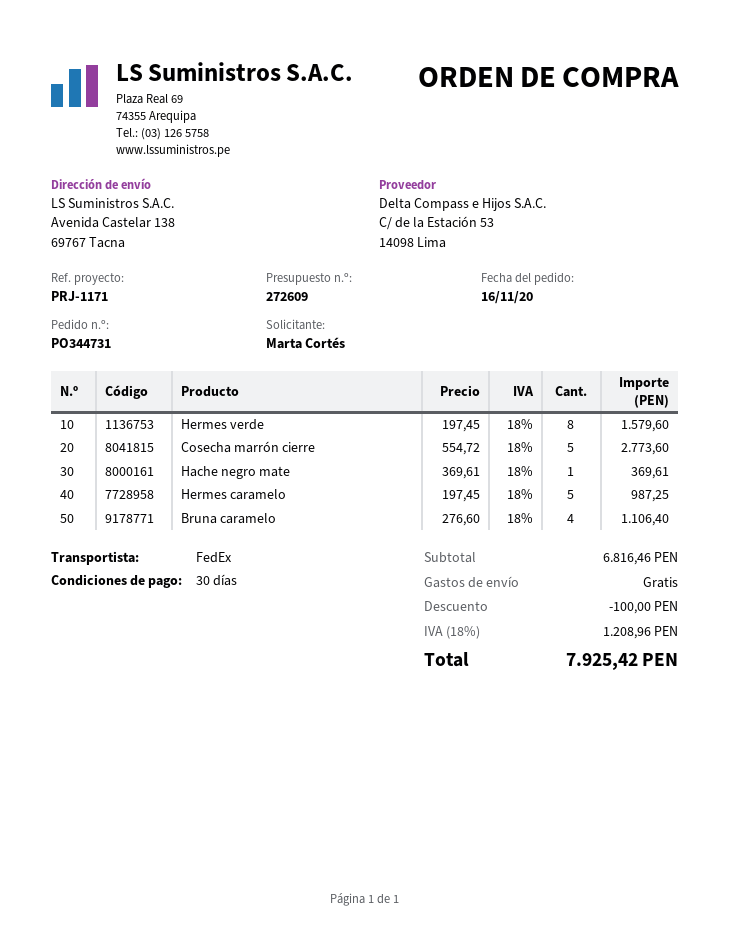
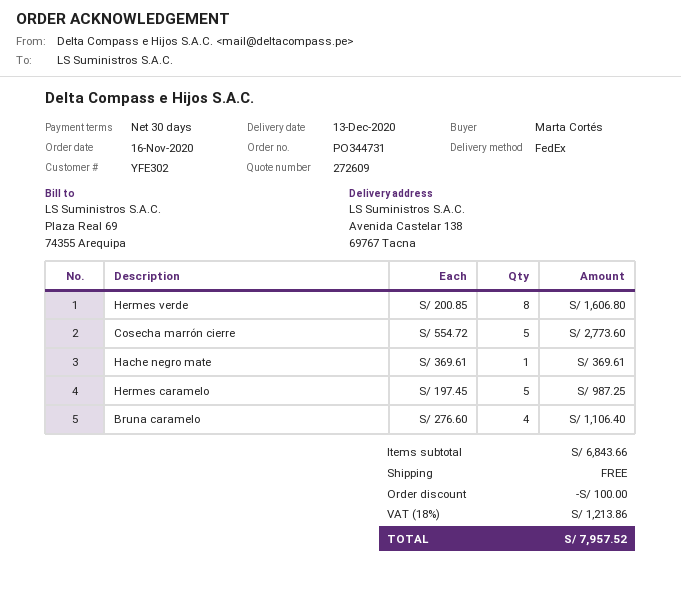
Hermes verde: 8 x 197.45 = 1579.60 -> 8 x 200.85 = 1606.80
subtotal: 6816.46 -> 6843.66
tax: 18% = 1208.96 -> 18% = 1213.86
total: 7925.42 -> 7957.52

